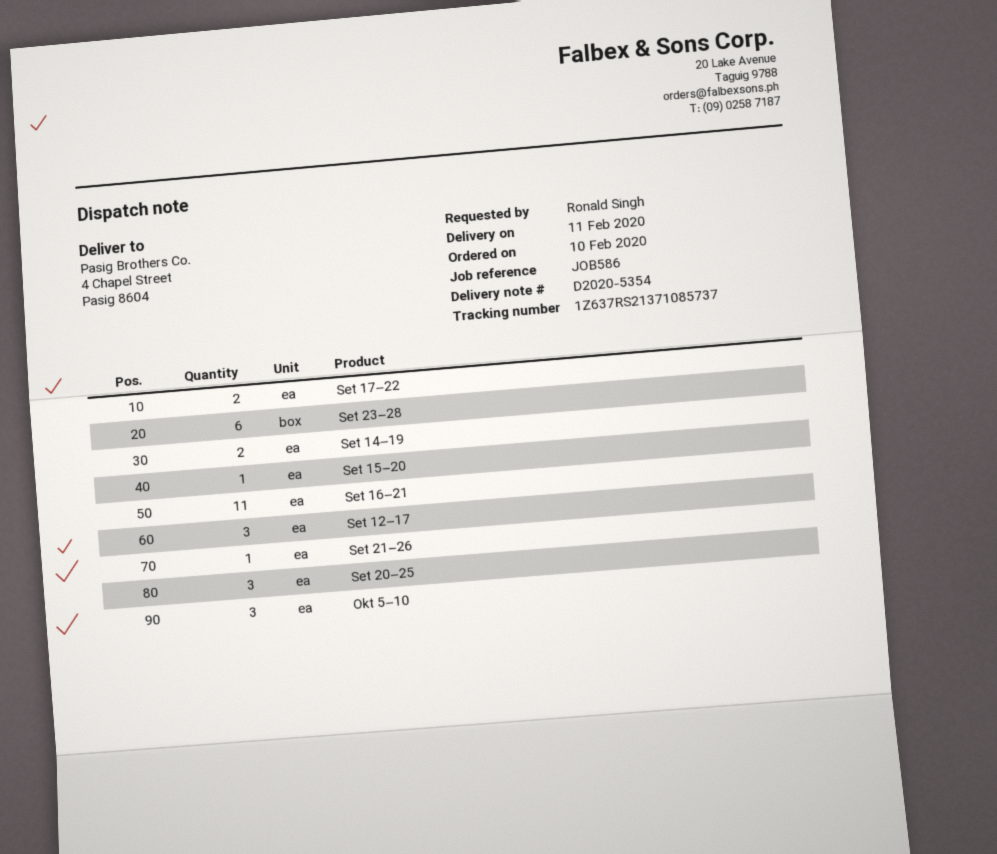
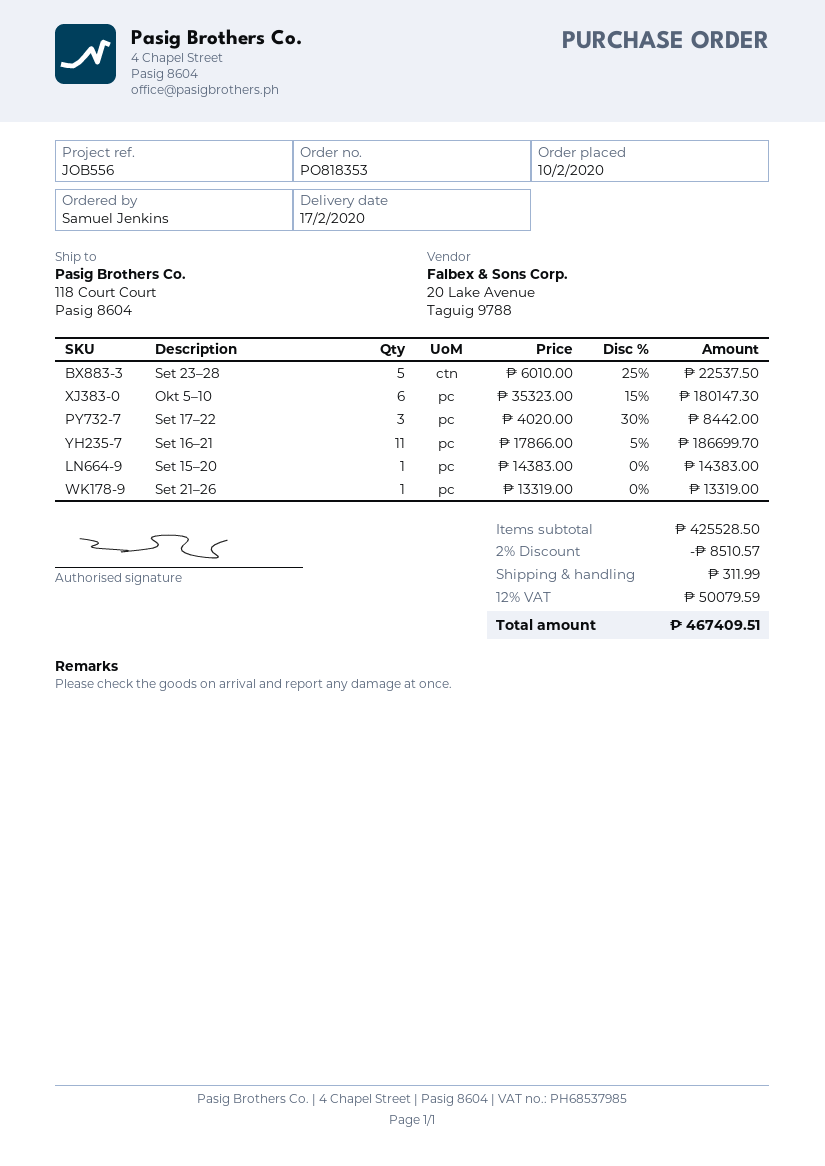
delivery date: 2020-02-11 -> 2020-02-17
reference: JOB586 -> JOB556
ordered by: Ronald Singh -> Samuel Jenkins
ship to: 4 Chapel Street, Pasig 8604 -> 118 Court Court, Pasig 8604
Set 17–22: 2 -> 3
Set 23–28: 6 -> 5
Set 14–19: 2 -> none
Set 12–17: 3 -> none
Set 20–25: 3 -> none
Okt 5–10: 3 -> 6

